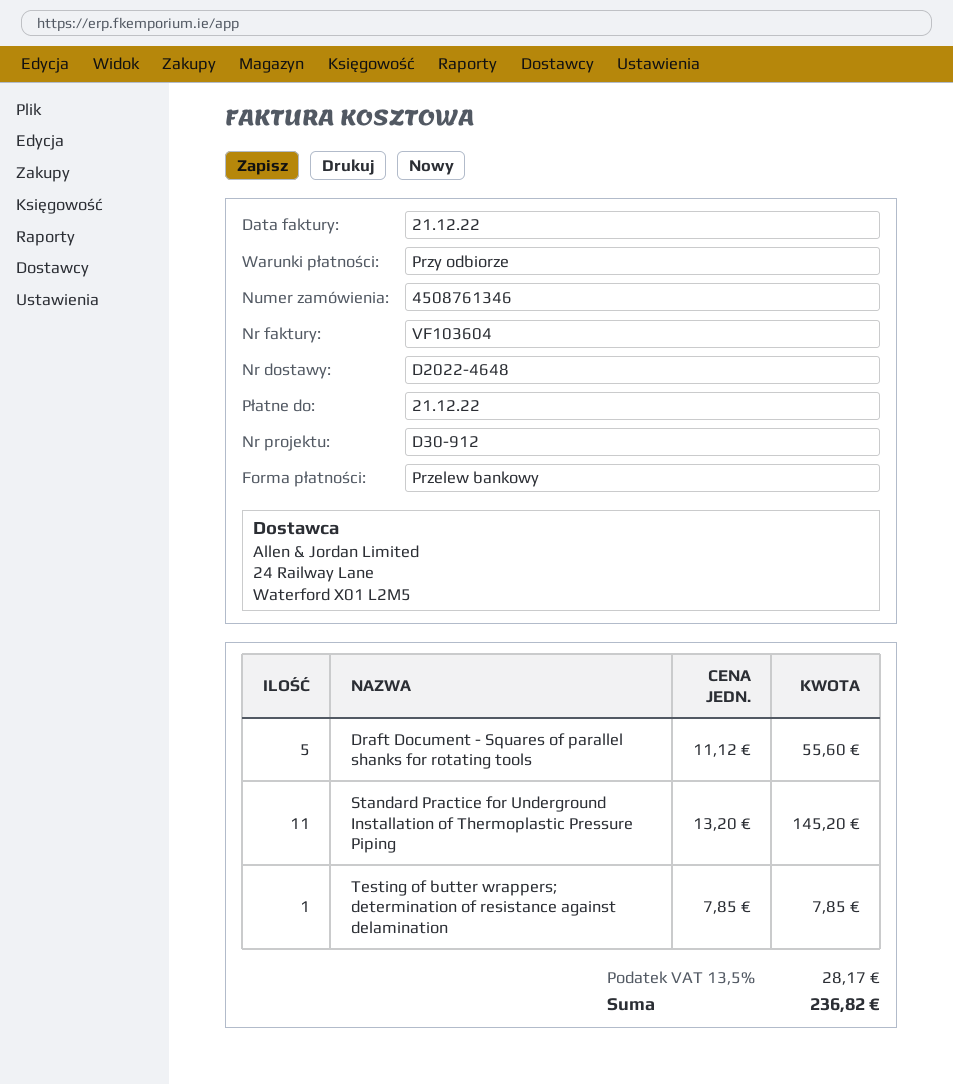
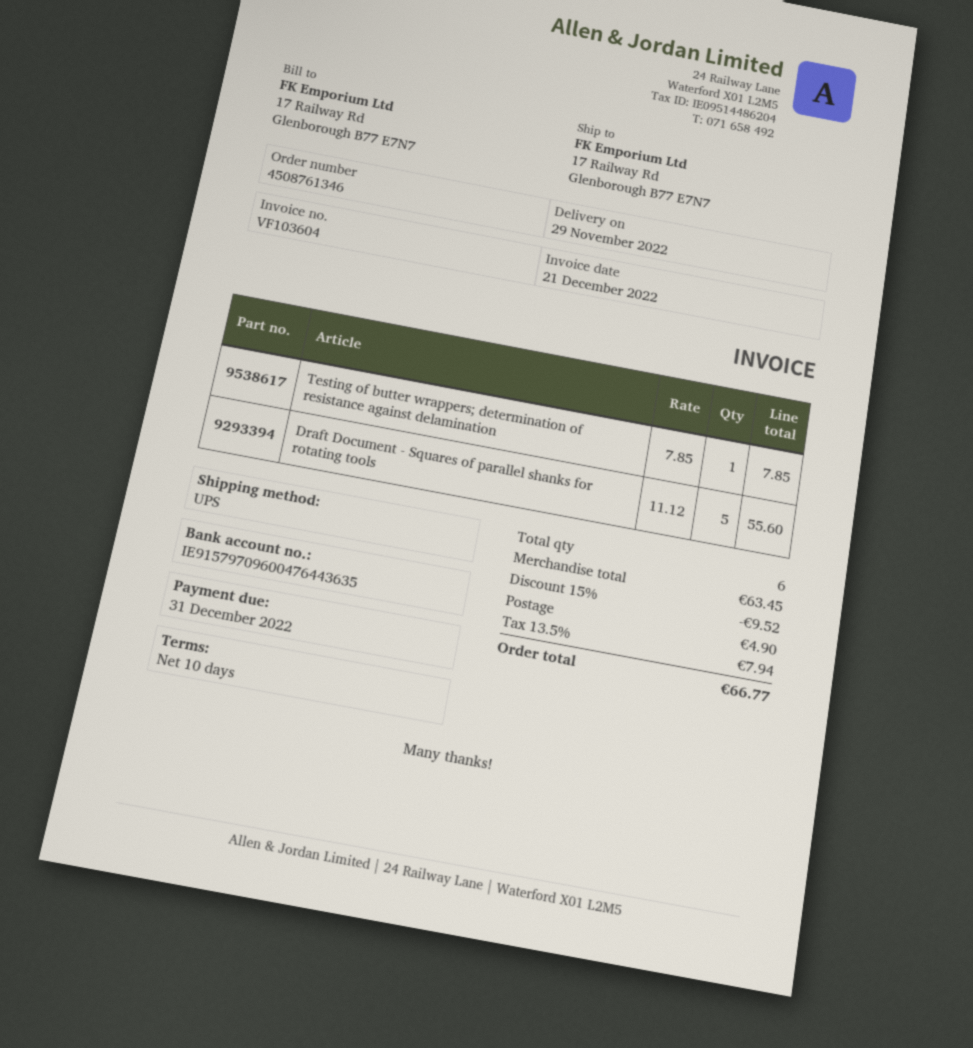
payment terms: on receipt -> 10 days
due date: 2022-12-21 -> 2022-12-31
Standard Practice for Underground Installation of Thermoplastic Pressure Piping: 11 x 13.20 = 145.20 -> none
discount: none -> 15% = 9.52
shipping: none -> 4.90
tax: 13.5% = 28.17 -> 13.5% = 7.94
total: 236.82 -> 66.77

